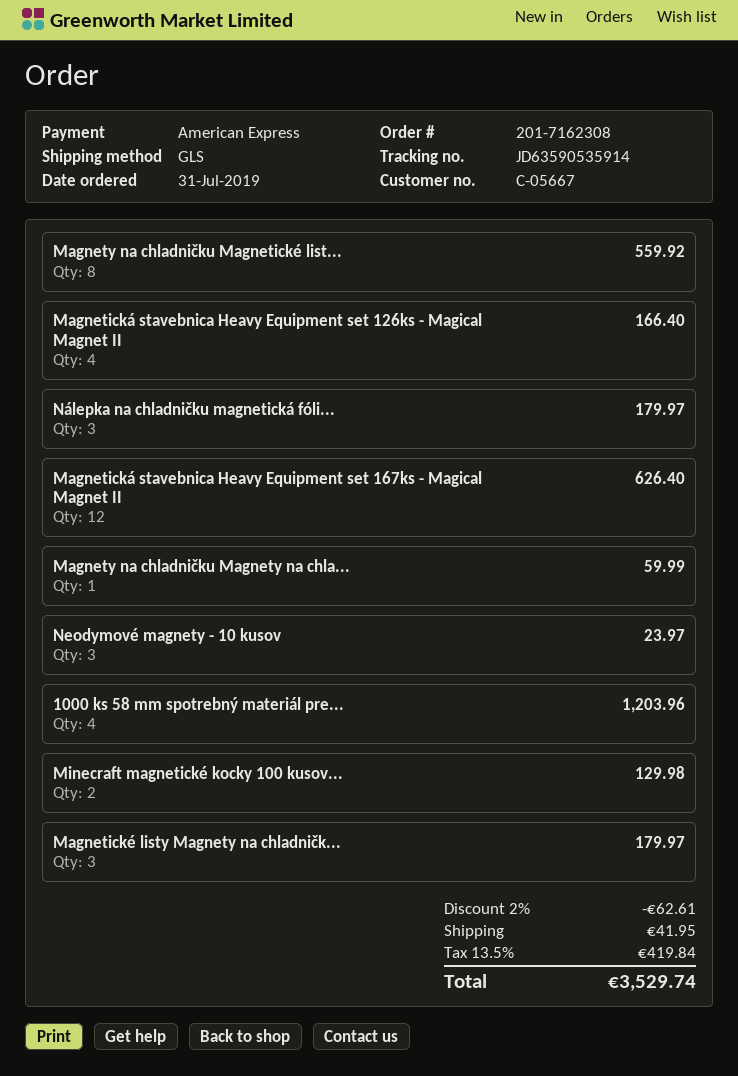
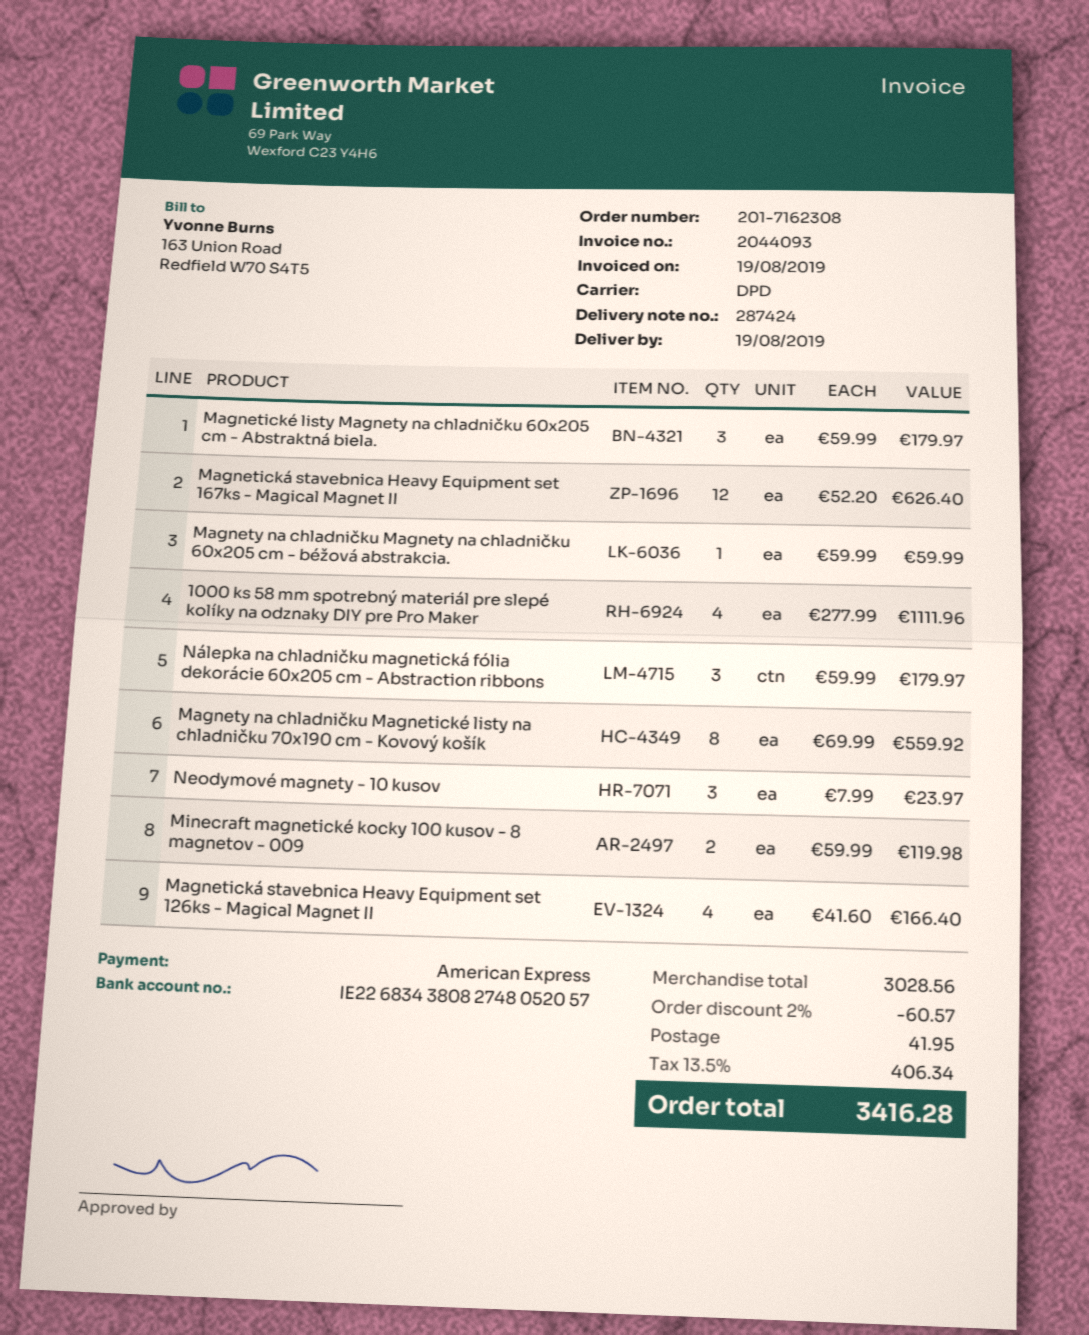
shipping method: GLS -> DPD
1000 ks 58 mm spotrebný materiál pre...: 4 for 1203.96 -> 4 for 1111.96
Minecraft magnetické kocky 100 kusov...: 2 for 129.98 -> 2 for 119.98
discount: 2% = 62.61 -> 2% = 60.57
tax: 13.5% = 419.84 -> 13.5% = 406.34
total: 3529.74 -> 3416.28

